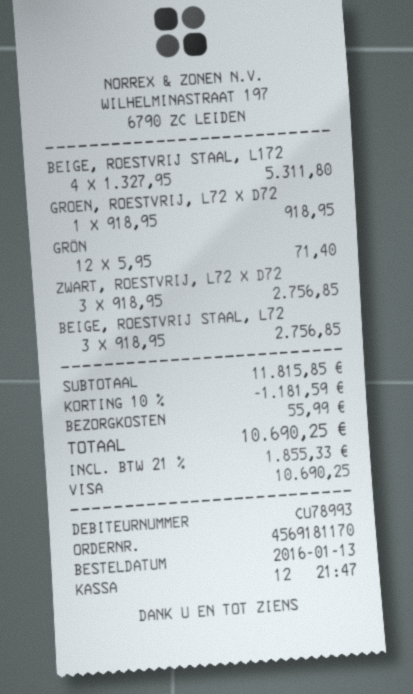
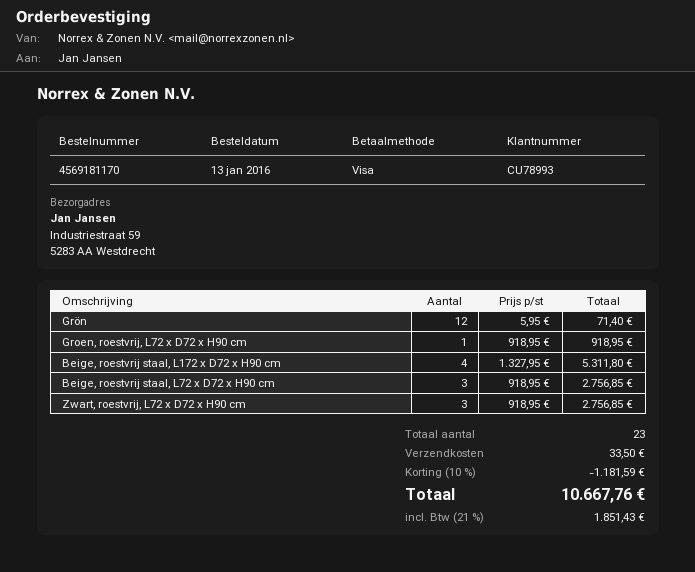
shipping: 55.99 -> 33.50
tax: 21% = 1855.33 -> 21% = 1851.43
total: 10690.25 -> 10667.76

